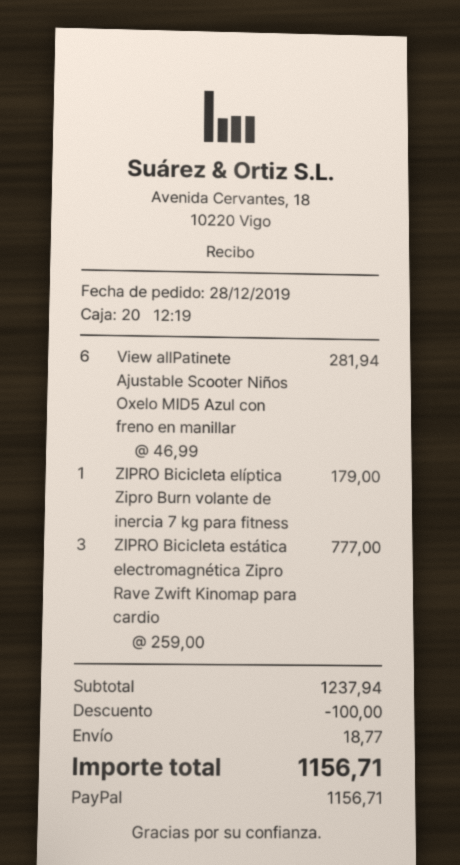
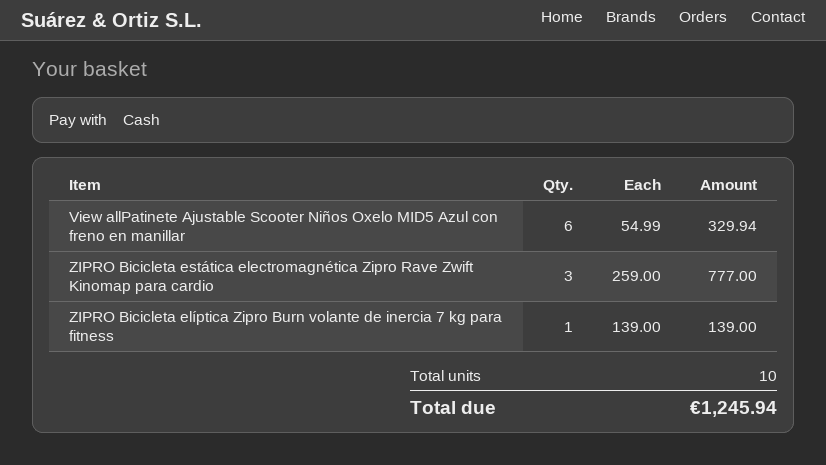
payment method: PayPal -> cash
View allPatinete Ajustable Scooter Niños Oxelo MID5 Azul con freno en manillar: 6 x 46.99 = 281.94 -> 6 x 54.99 = 329.94
ZIPRO Bicicleta elíptica Zipro Burn volante de inercia 7 kg para fitness: 1 x 179.00 = 179.00 -> 1 x 139.00 = 139.00
discount: 100.00 -> none
shipping: 18.77 -> none
total: 1156.71 -> 1245.94

